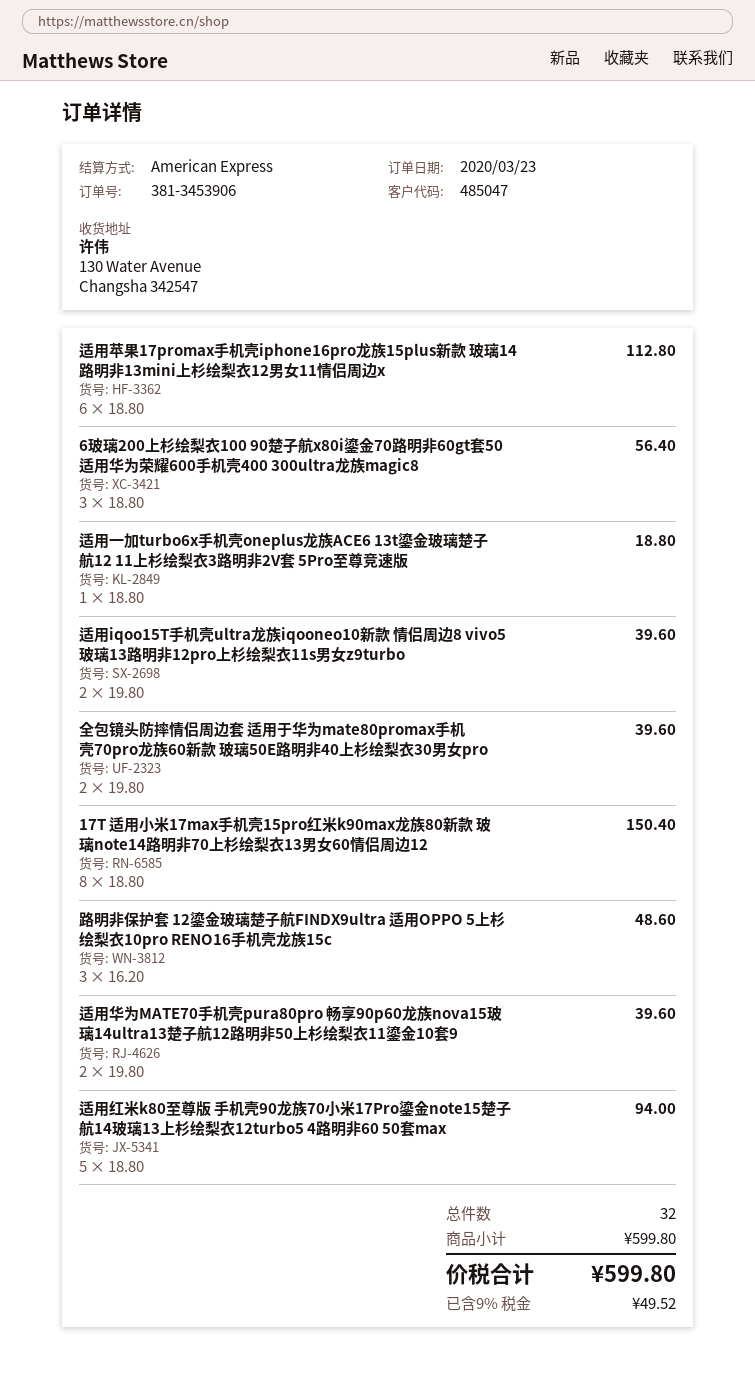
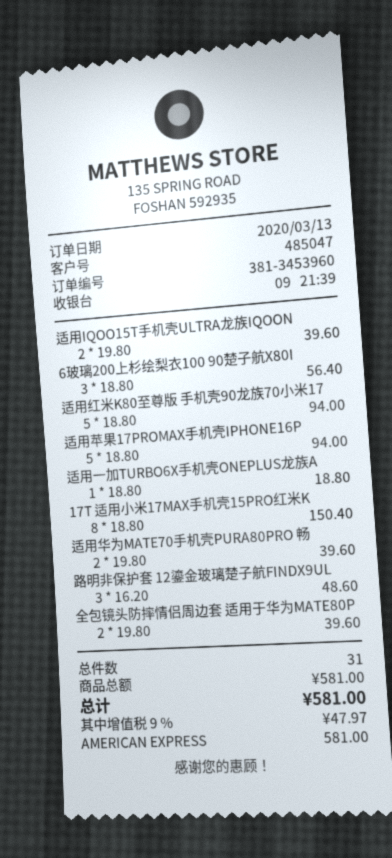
order number: 381-3453906 -> 381-3453960
order date: 2020-03-23 -> 2020-03-13
适用苹果17promax手机壳iphone16pro龙族15plus新款 玻璃14路明非13mini上杉绘梨衣12男女11情侣周边x: 6 x 18.80 = 112.80 -> 5 x 18.80 = 94.00
total quantity: 32 -> 31
subtotal: 599.80 -> 581.00
tax: 9% = 49.52 -> 9% = 47.97
total: 599.80 -> 581.00

